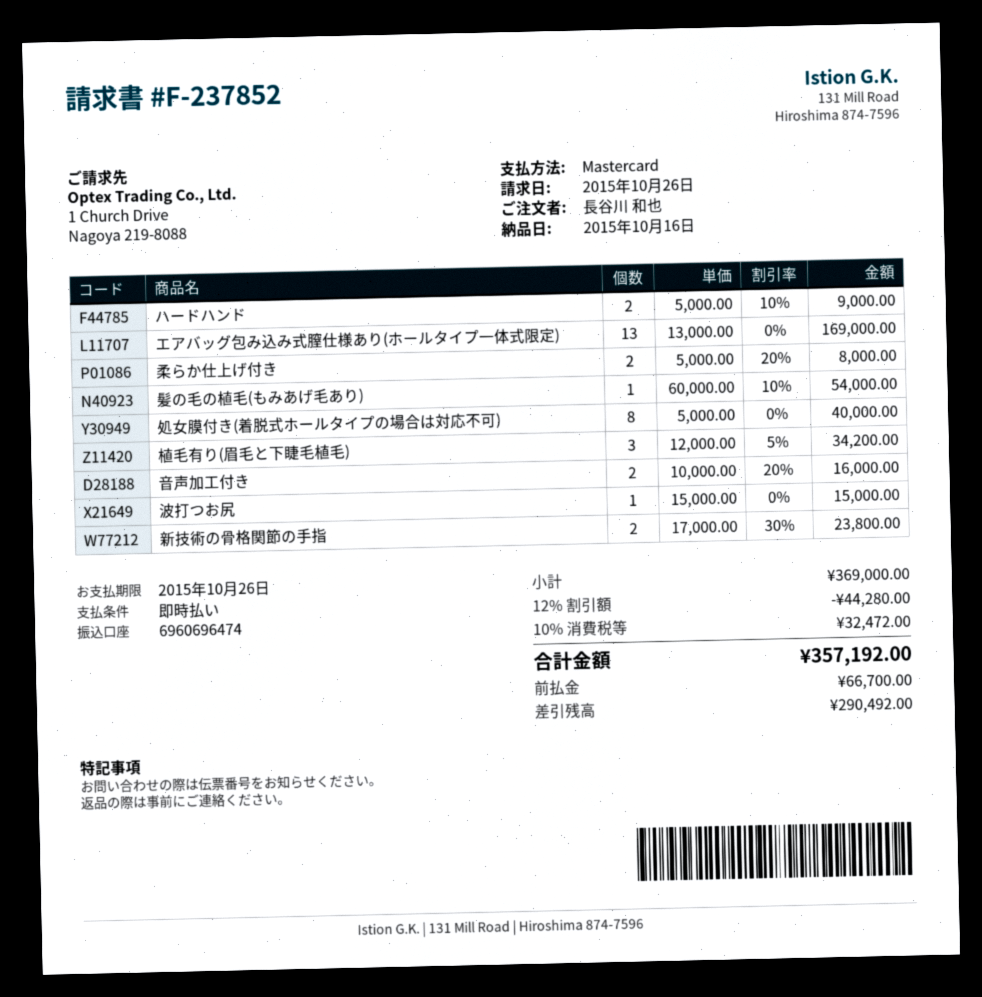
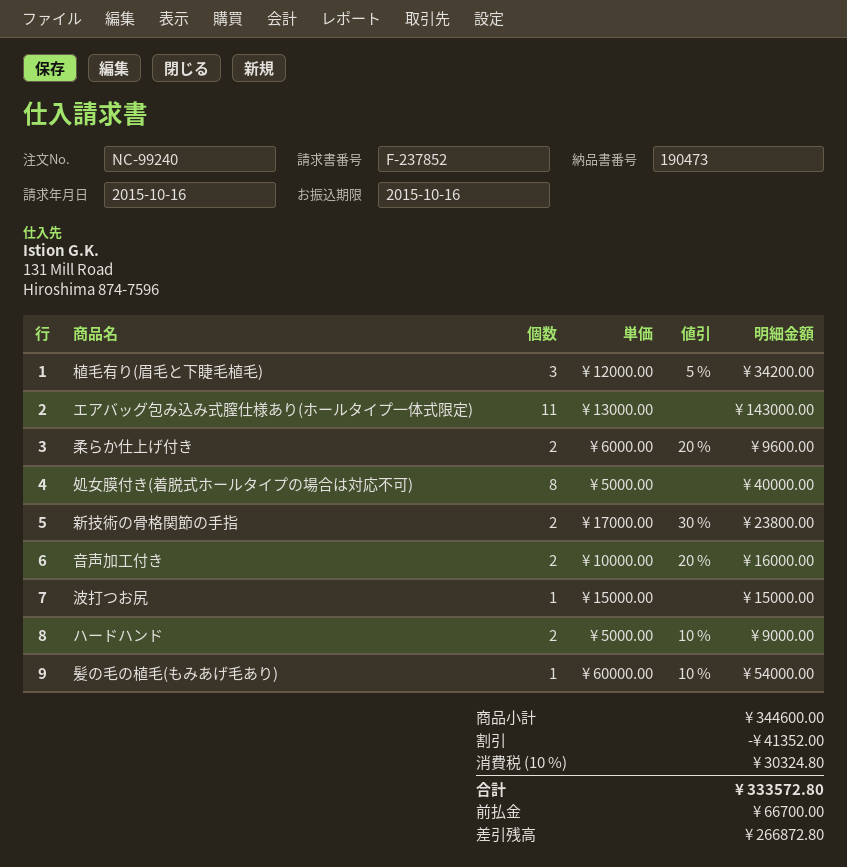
invoice date: 2015-10-26 -> 2015-10-16
due date: 2015-10-26 -> 2015-10-16
エアバッグ包み込み式膣仕様あり(ホールタイプ一体式限定): 13 x 13000.00 = 169000.00 -> 11 x 13000.00 = 143000.00
柔らか仕上げ付き: 2 x 5000.00 - 20% = 8000.00 -> 2 x 6000.00 - 20% = 9600.00
subtotal: 369000.00 -> 344600.00
discount: 44280.00 -> 41352.00
tax: 10% = 32472.00 -> 10% = 30324.80
total: 357192.00 -> 333572.80
balance: 290492.00 -> 266872.80

